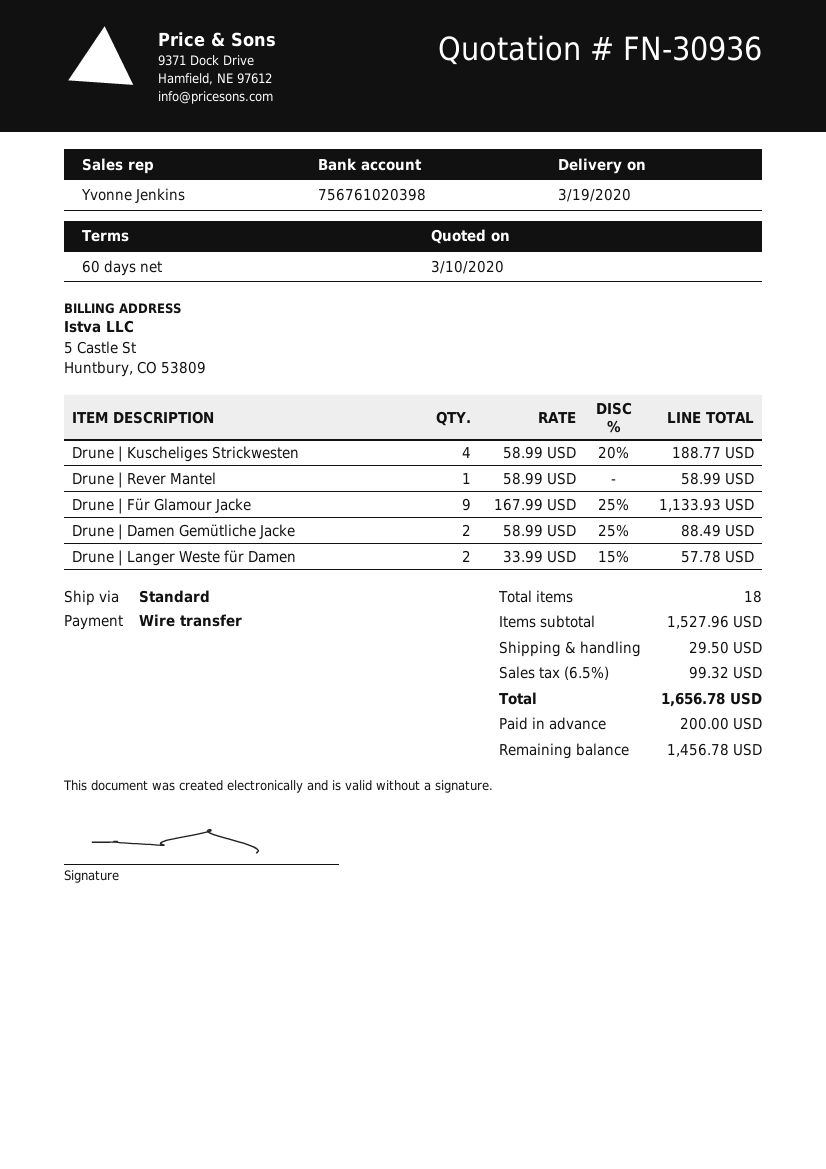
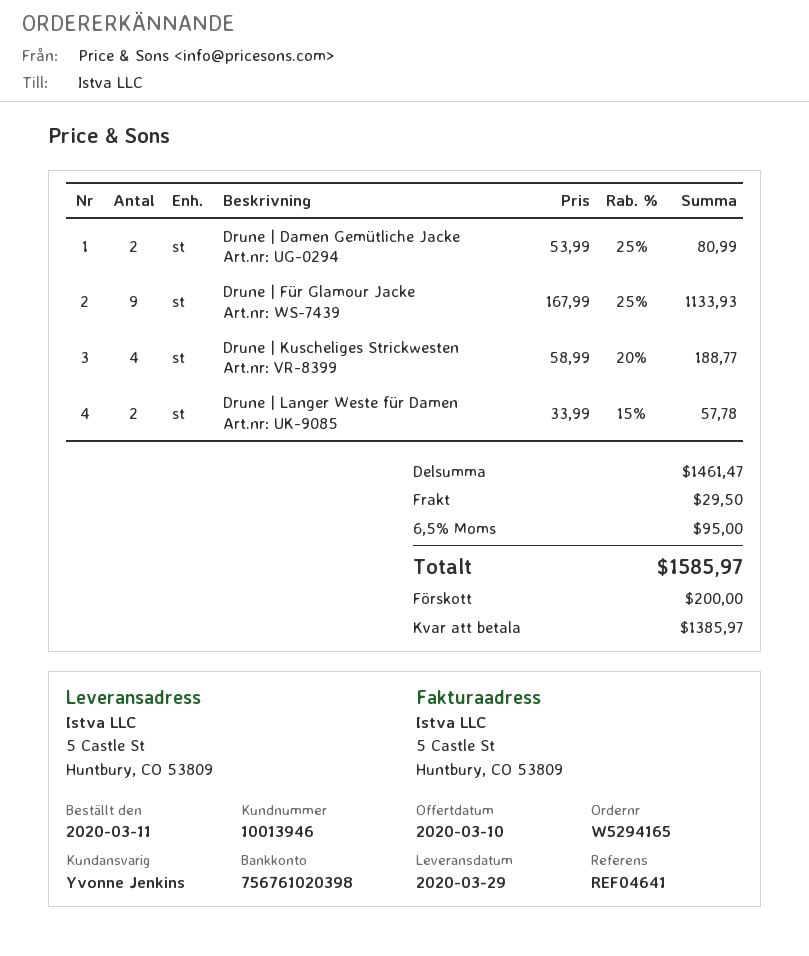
delivery date: 2020-03-19 -> 2020-03-29
Drune | Rever Mantel: 1 x 58.99 = 58.99 -> none
Drune | Damen Gemütliche Jacke: 2 x 58.99 - 25% = 88.49 -> 2 x 53.99 - 25% = 80.99
subtotal: 1527.96 -> 1461.47
tax: 6.5% = 99.32 -> 6.5% = 95.00
total: 1656.78 -> 1585.97
balance: 1456.78 -> 1385.97

